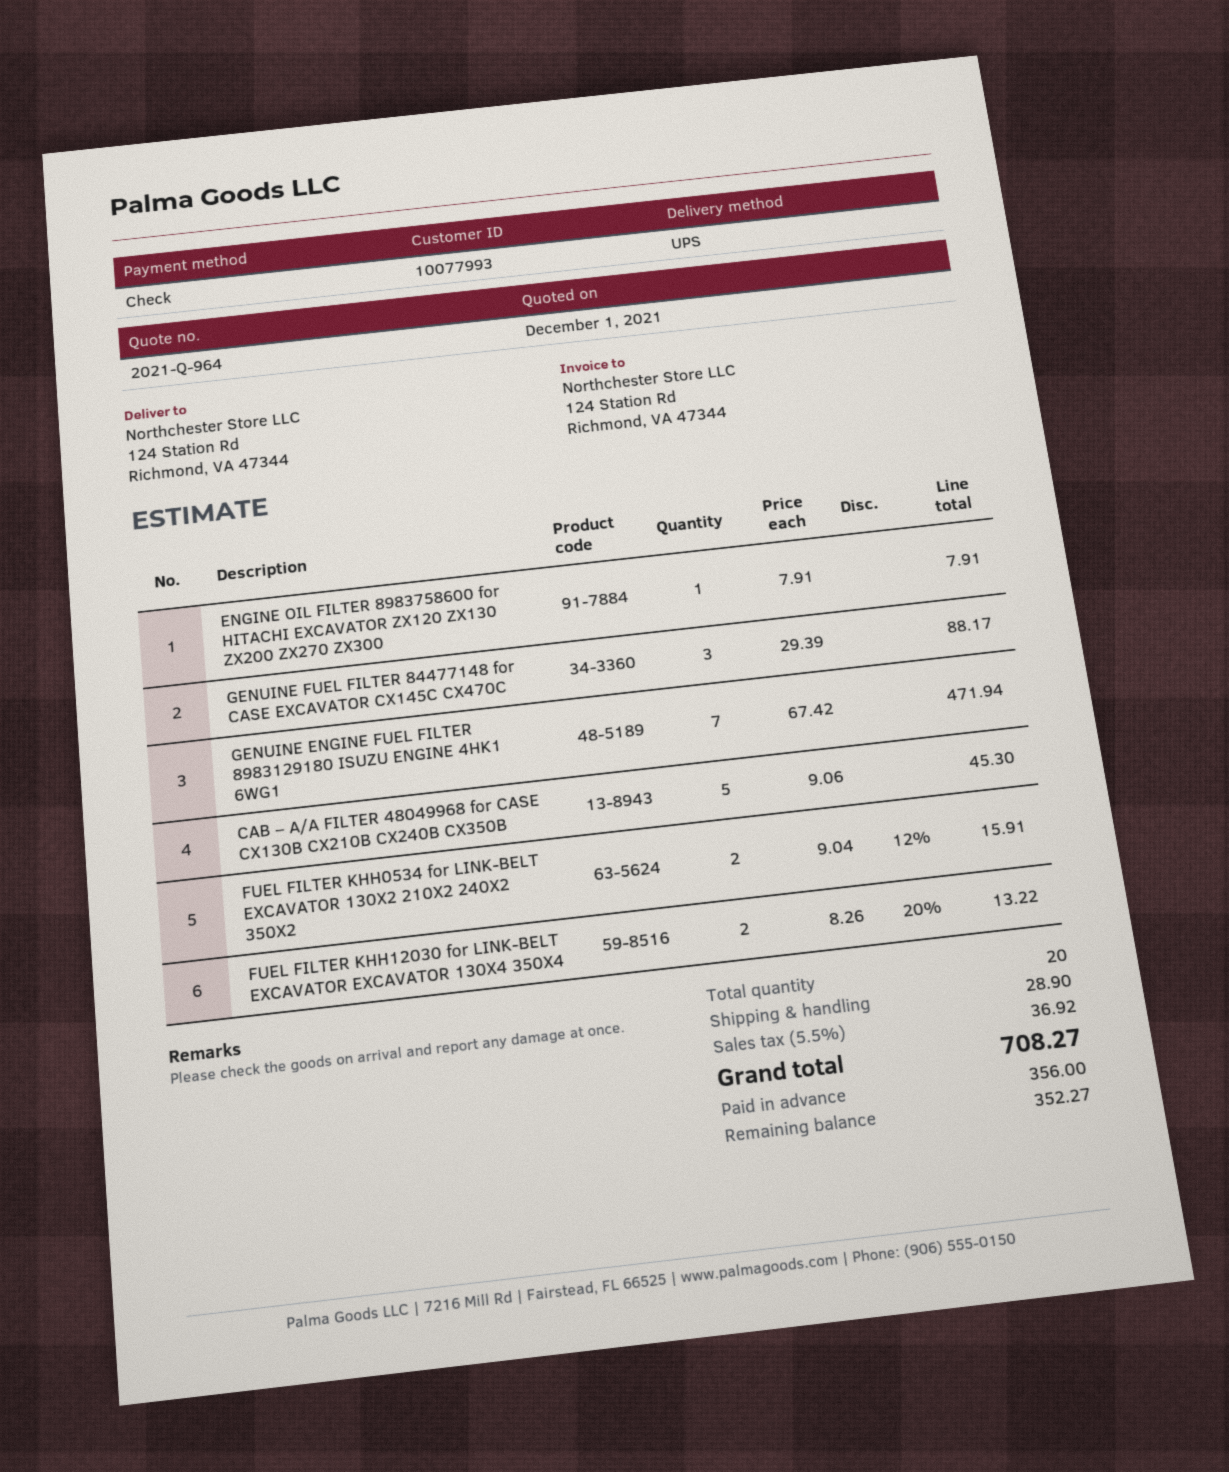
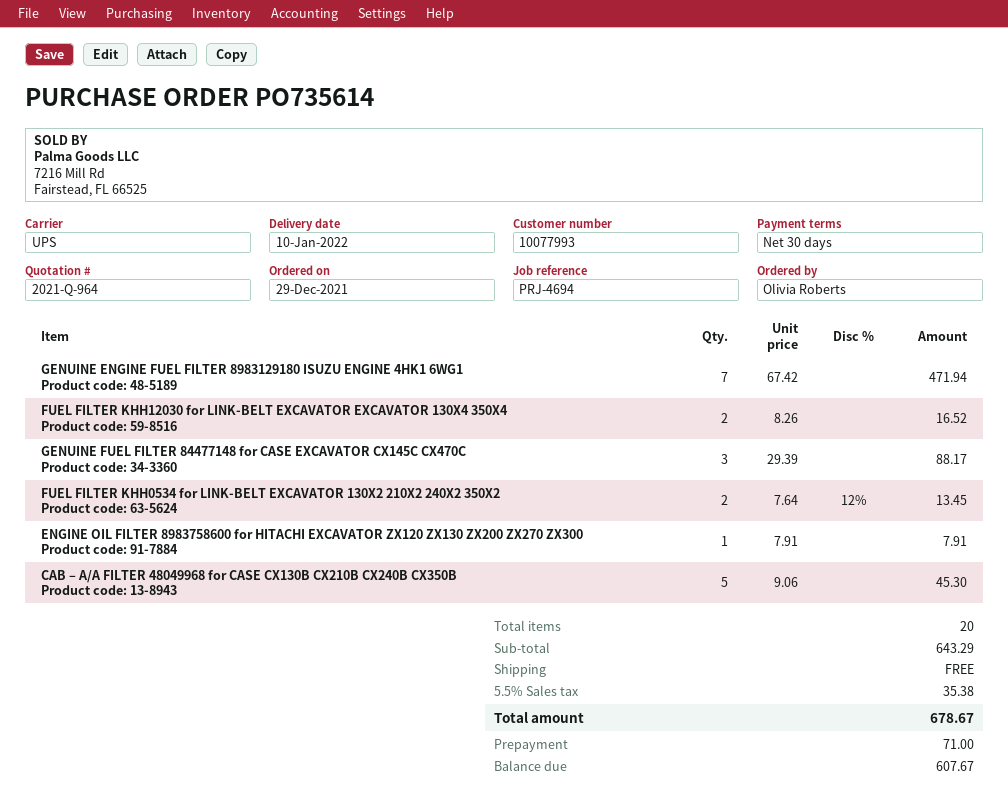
FUEL FILTER KHH0534 for LINK-BELT EXCAVATOR 130X2 210X2 240X2 350X2: 2 x 9.04 - 12% = 15.91 -> 2 x 7.64 - 12% = 13.45
FUEL FILTER KHH12030 for LINK-BELT EXCAVATOR EXCAVATOR 130X4 350X4: 2 x 8.26 - 20% = 13.22 -> 2 x 8.26 = 16.52
shipping: 28.90 -> 0.00
tax: 5.5% = 36.92 -> 5.5% = 35.38
total: 708.27 -> 678.67
deposit: 356.00 -> 71.00
balance: 352.27 -> 607.67

